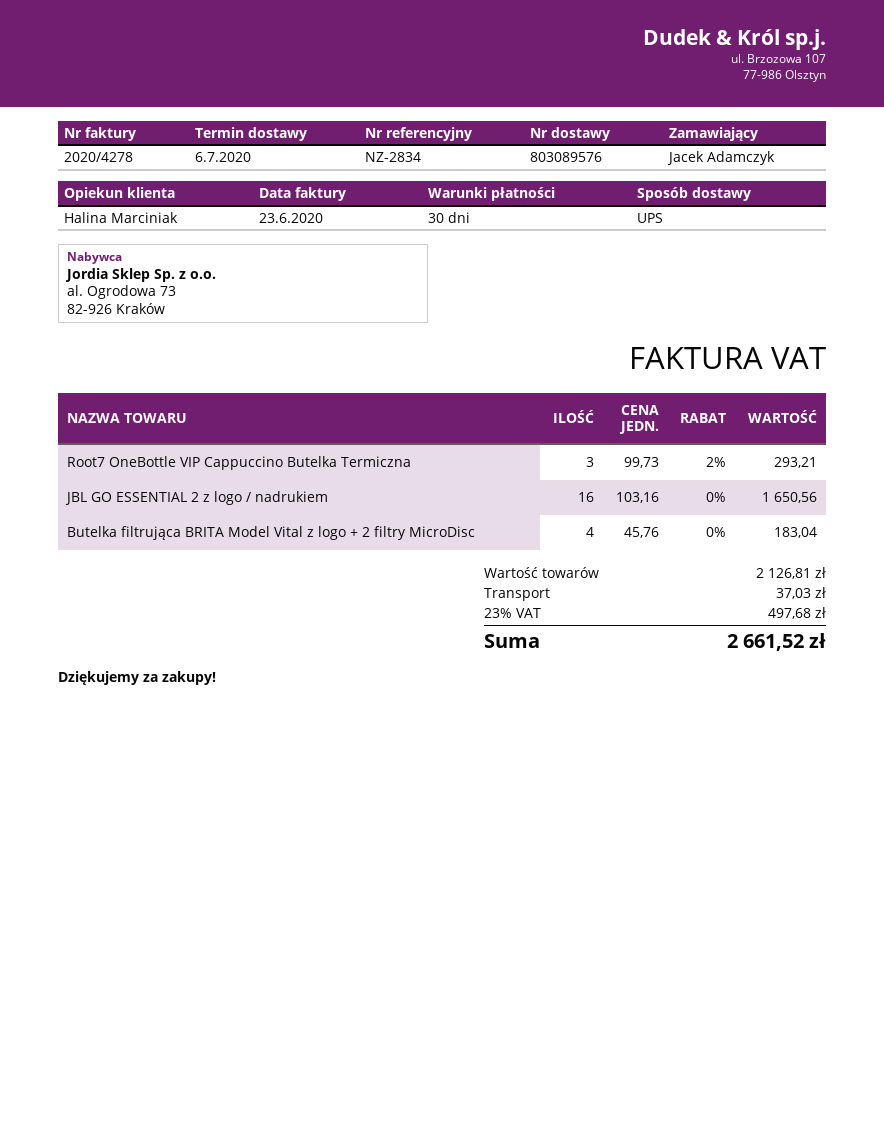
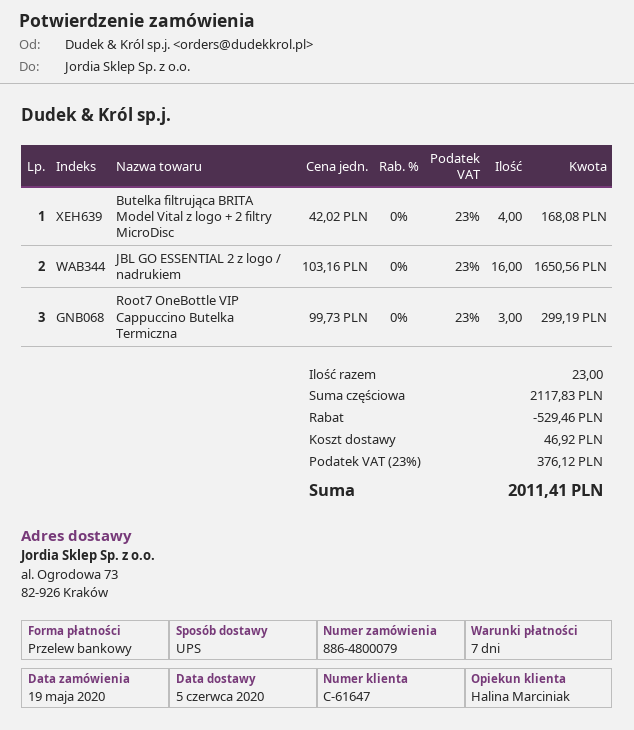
delivery date: 2020-07-06 -> 2020-06-05
payment terms: 30 days -> 7 days
Root7 OneBottle VIP Cappuccino Butelka Termiczna: 3 x 99.73 - 2% = 293.21 -> 3 x 99.73 = 299.19
Butelka filtrująca BRITA Model Vital z logo + 2 filtry MicroDisc: 4 x 45.76 = 183.04 -> 4 x 42.02 = 168.08
subtotal: 2126.81 -> 2117.83
discount: none -> 529.46
shipping: 37.03 -> 46.92
tax: 23% = 497.68 -> 23% = 376.12
total: 2661.52 -> 2011.41

